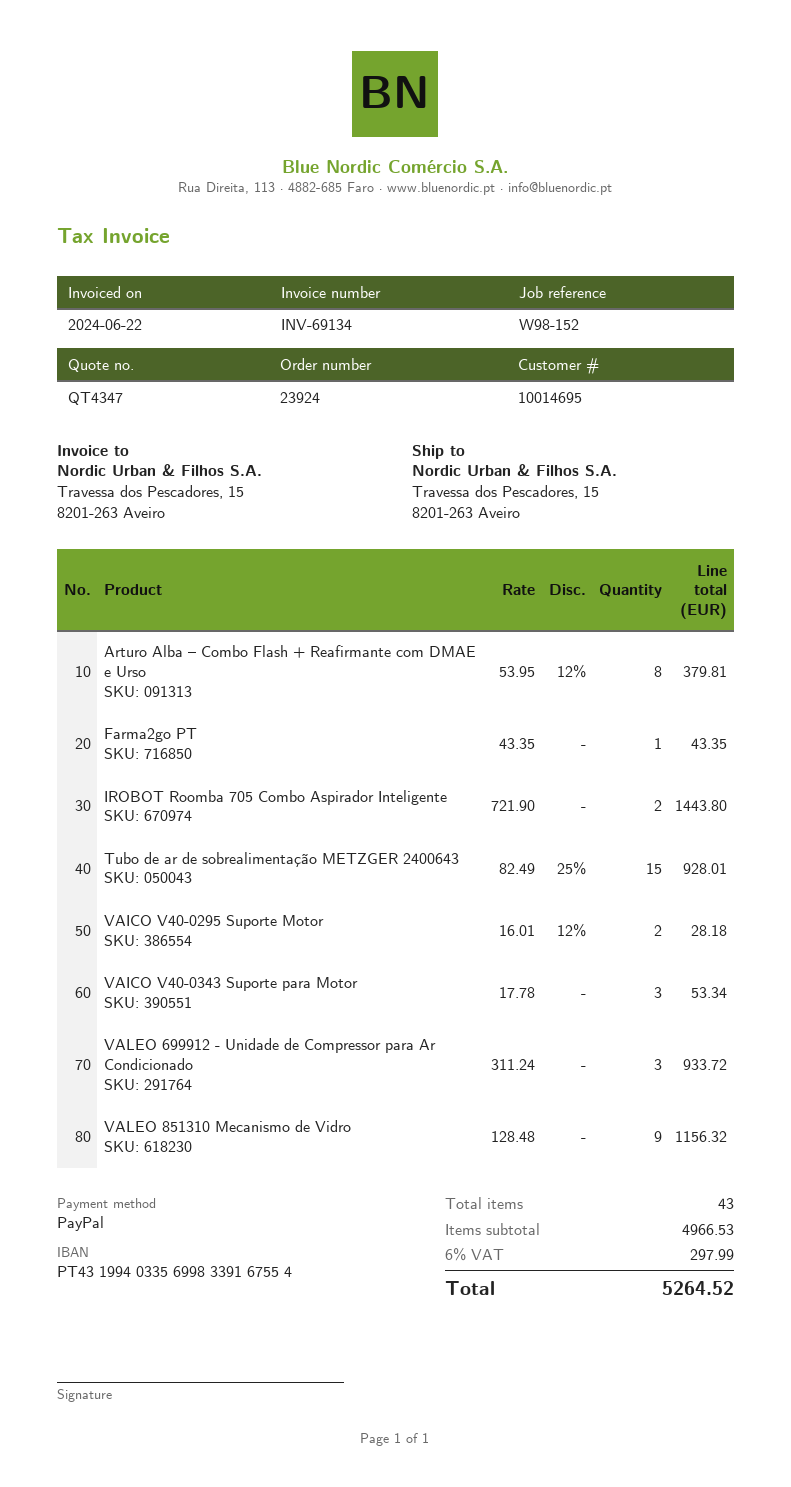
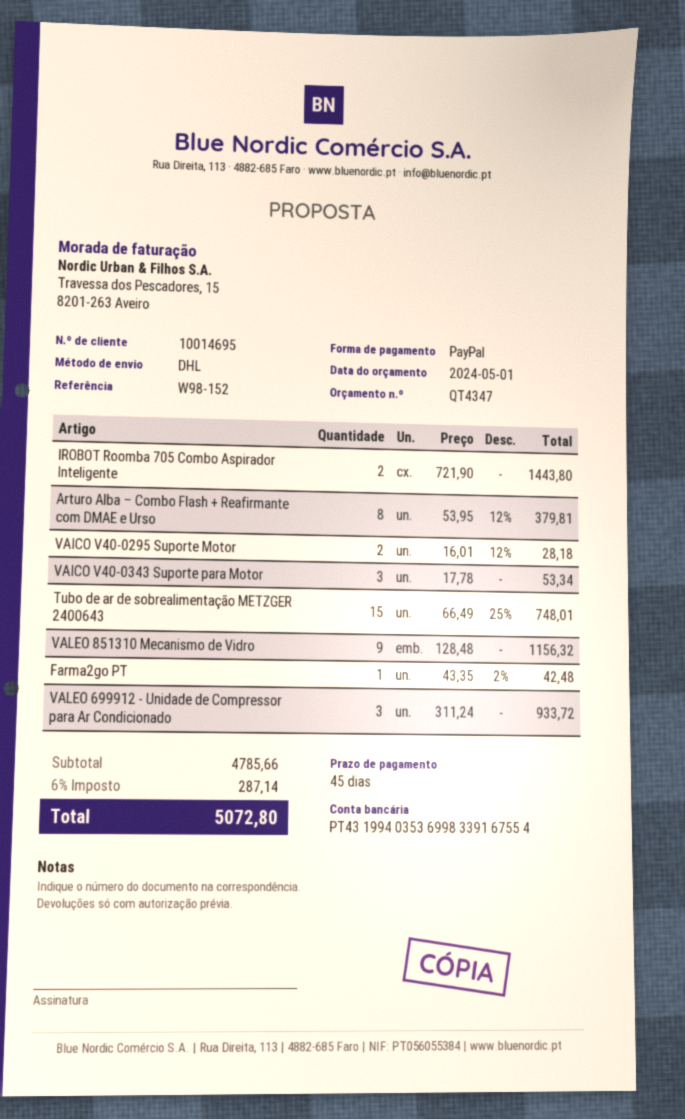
bank account: PT43199403356998339167554 -> PT43199403536998339167554
Farma2go PT: 1 x 43.35 = 43.35 -> 1 x 43.35 - 2% = 42.48
Tubo de ar de sobrealimentação METZGER 2400643: 15 x 82.49 - 25% = 928.01 -> 15 x 66.49 - 25% = 748.01
subtotal: 4966.53 -> 4785.66
tax: 6% = 297.99 -> 6% = 287.14
total: 5264.52 -> 5072.80

